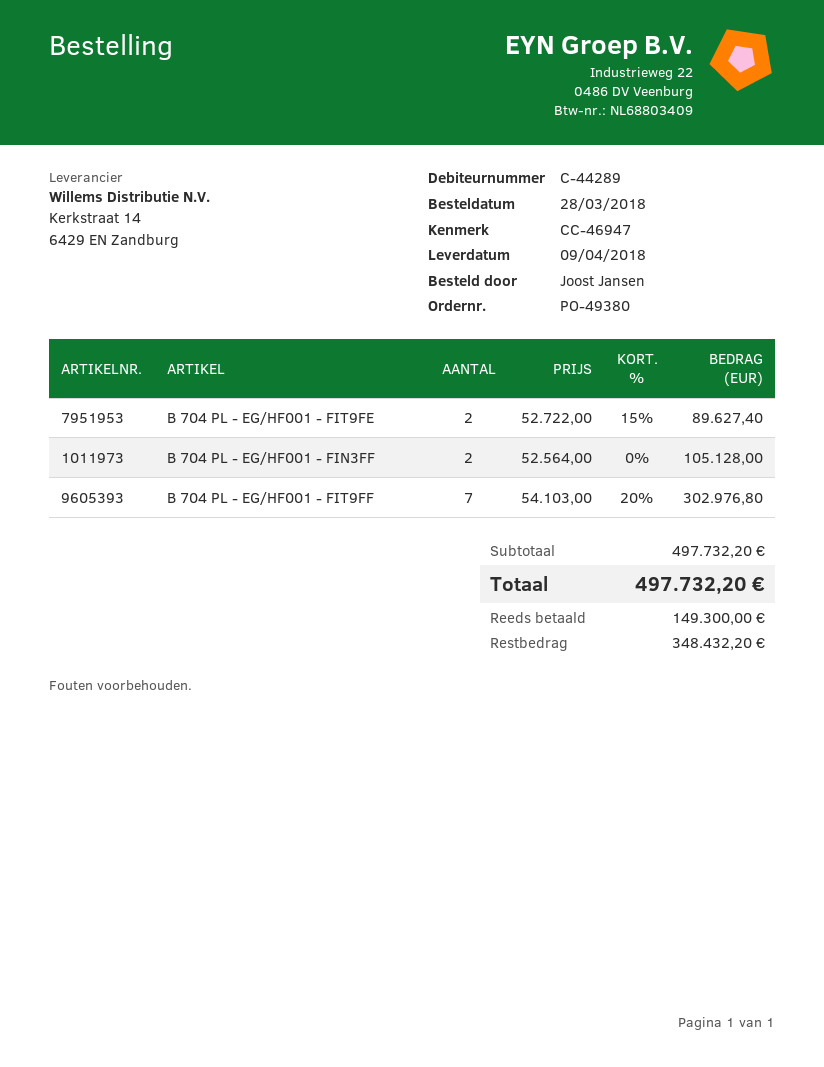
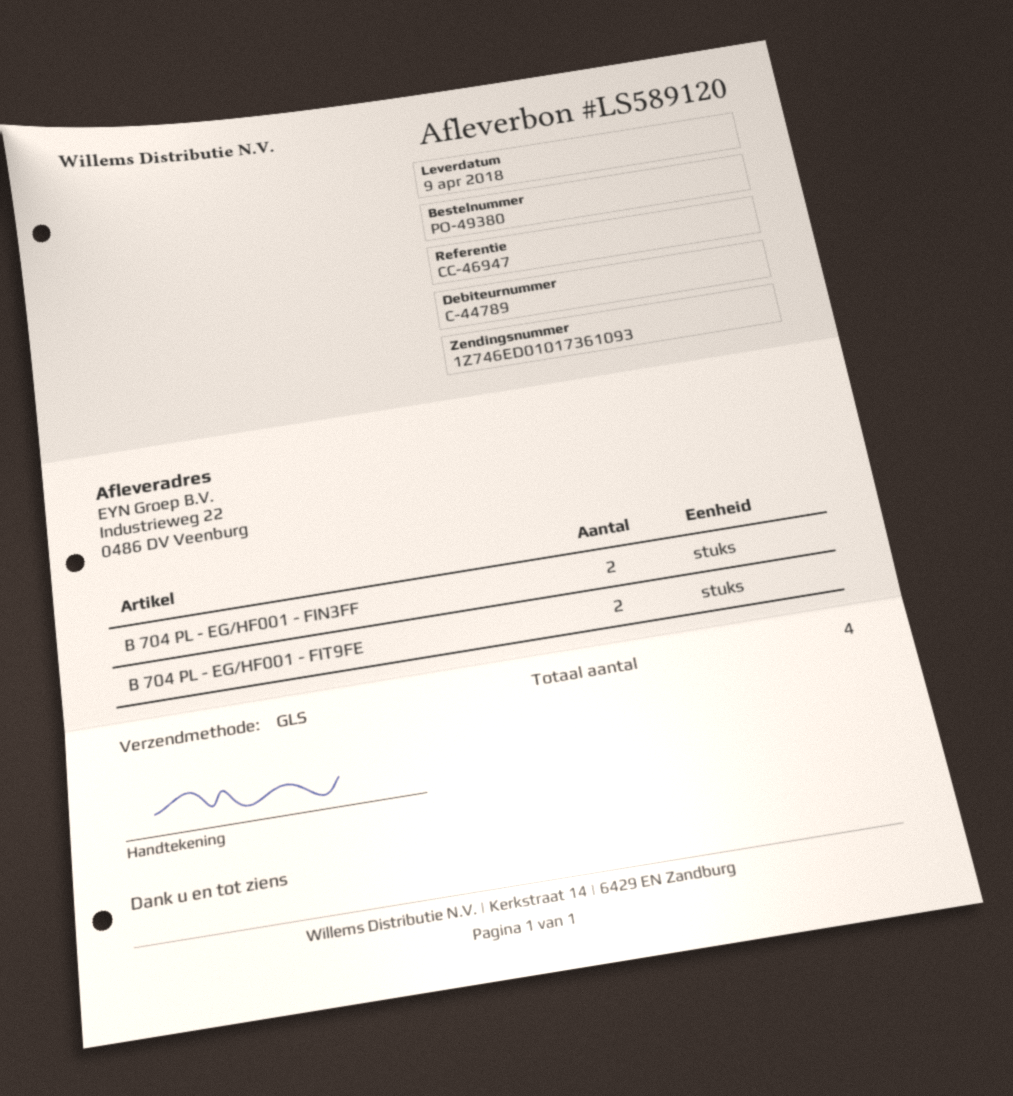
customer number: C-44289 -> C-44789
B 704 PL - EG/HF001 - FIT9FF: 7 -> none

